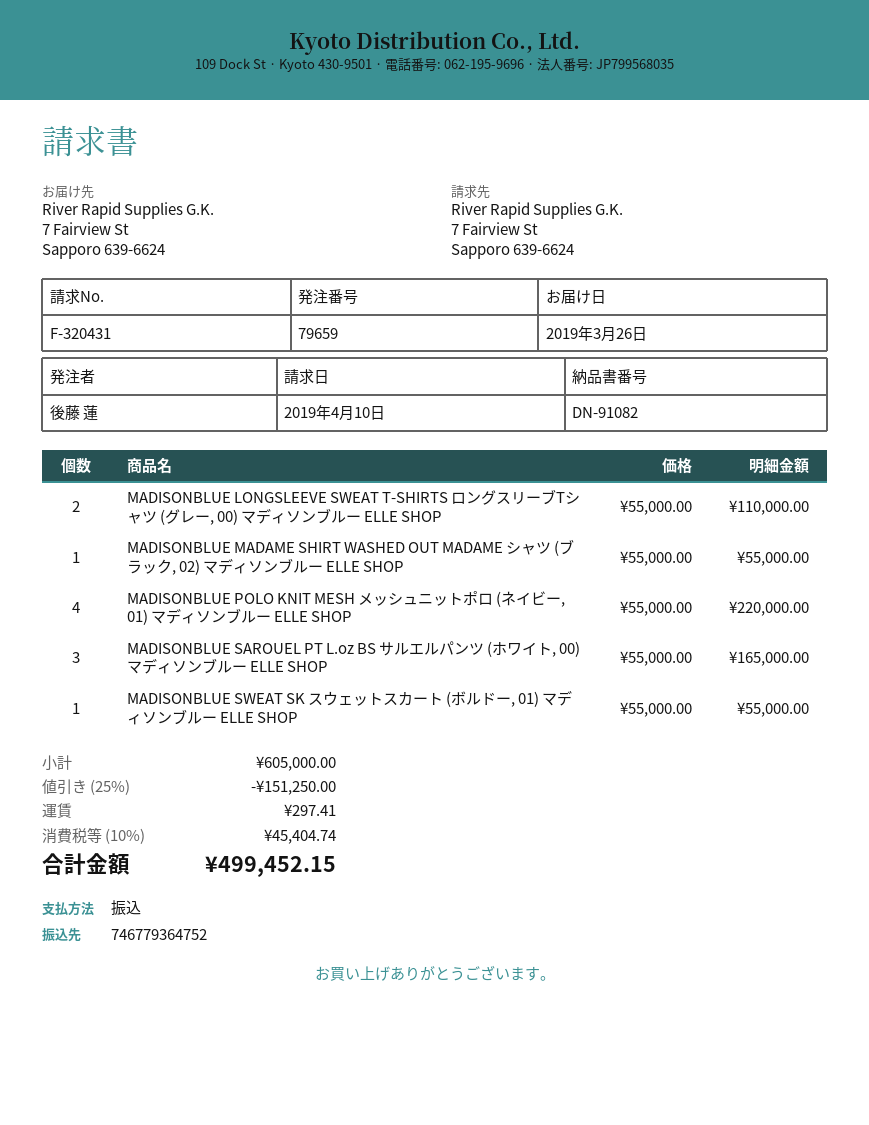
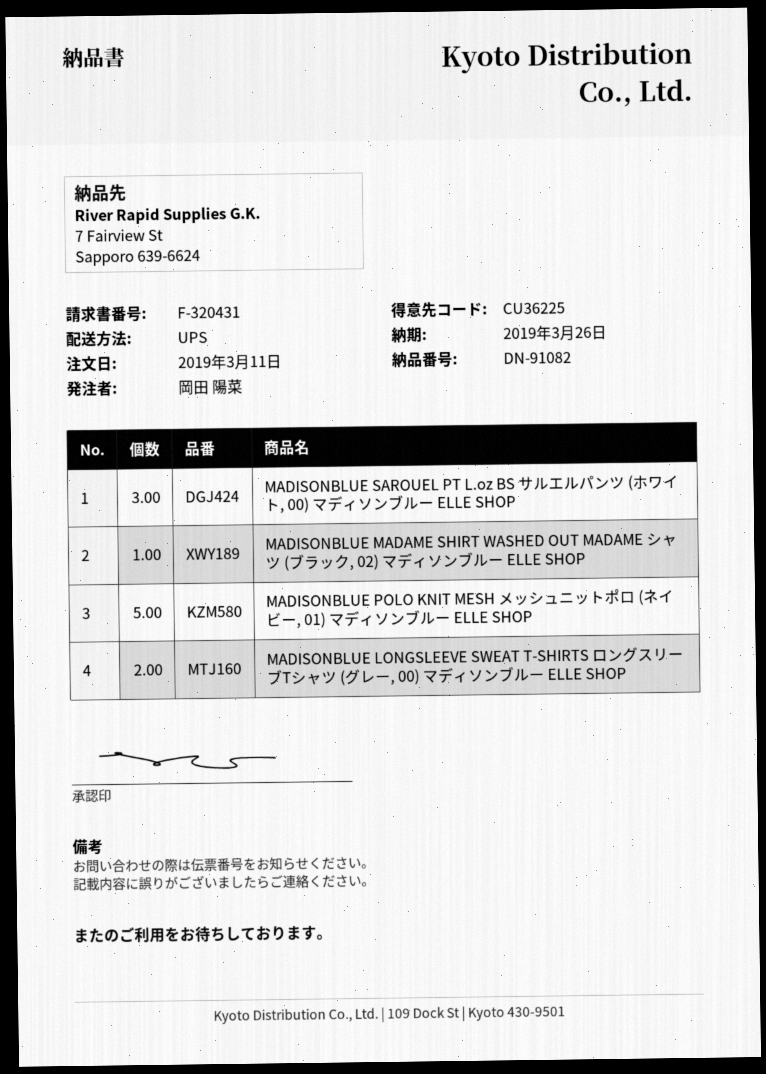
ordered by: 後藤 蓮 -> 岡田 陽菜
MADISONBLUE POLO KNIT MESH メッシュニットポロ (ネイビー, 01) マディソンブルー ELLE SHOP: 4 -> 5
MADISONBLUE SWEAT SK スウェットスカート (ボルドー, 01) マディソンブルー ELLE SHOP: 1 -> none

